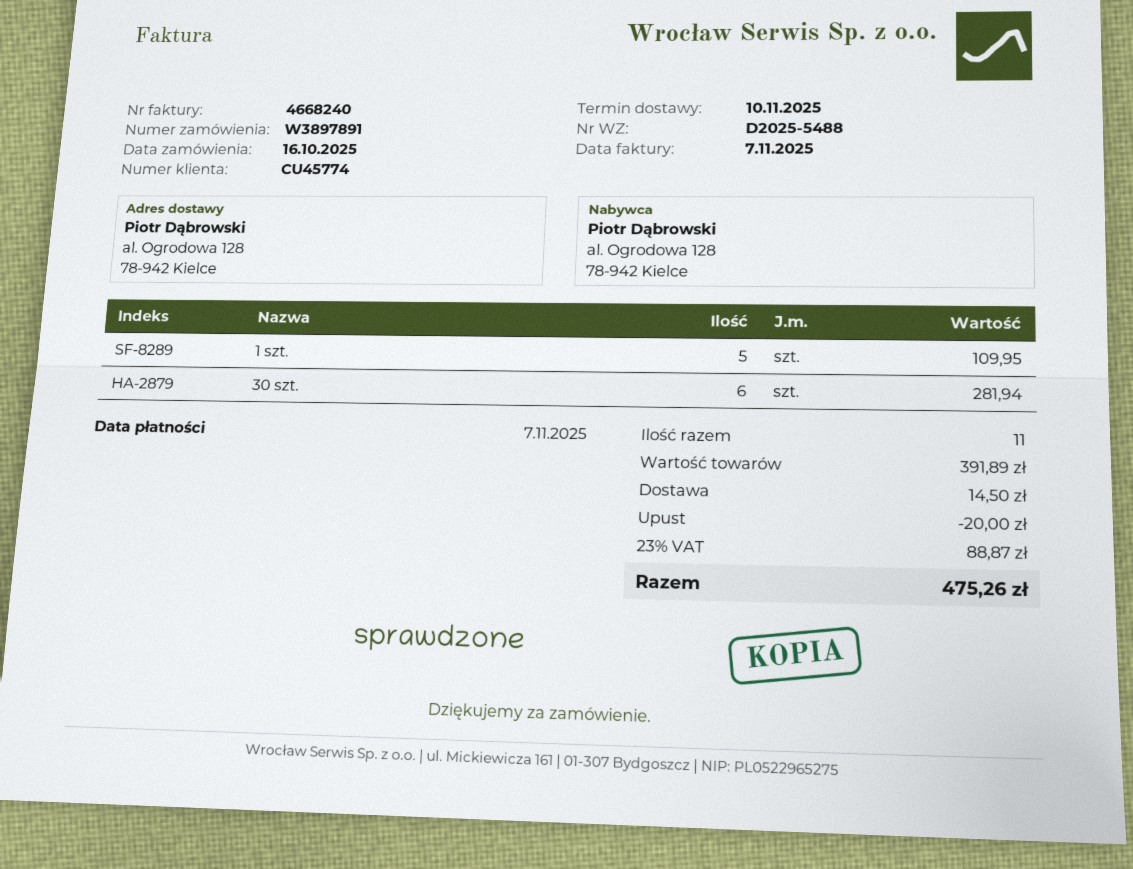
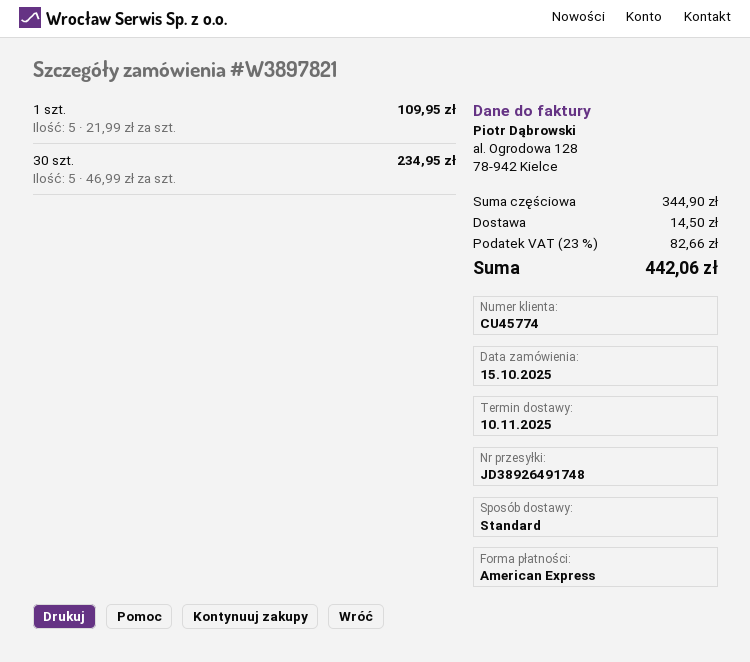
order number: W3897891 -> W3897821
order date: 2025-10-16 -> 2025-10-15
30 szt.: 6 for 281.94 -> 5 for 234.95
subtotal: 391.89 -> 344.90
discount: 20.00 -> none
tax: 23% = 88.87 -> 23% = 82.66
total: 475.26 -> 442.06

